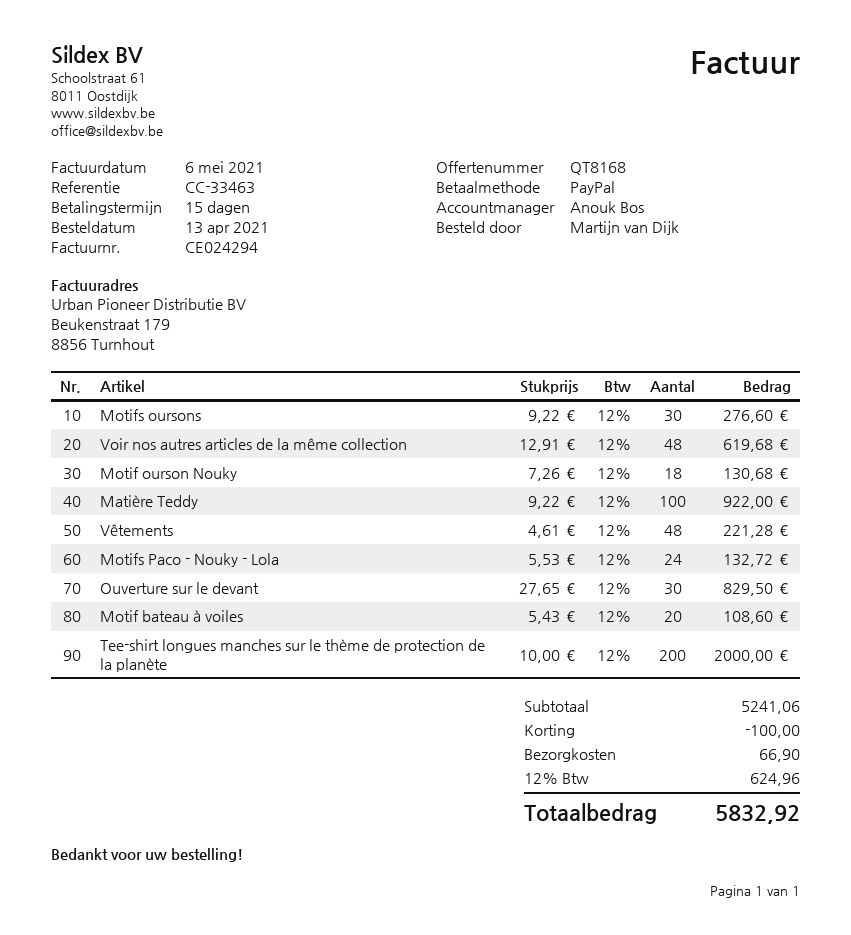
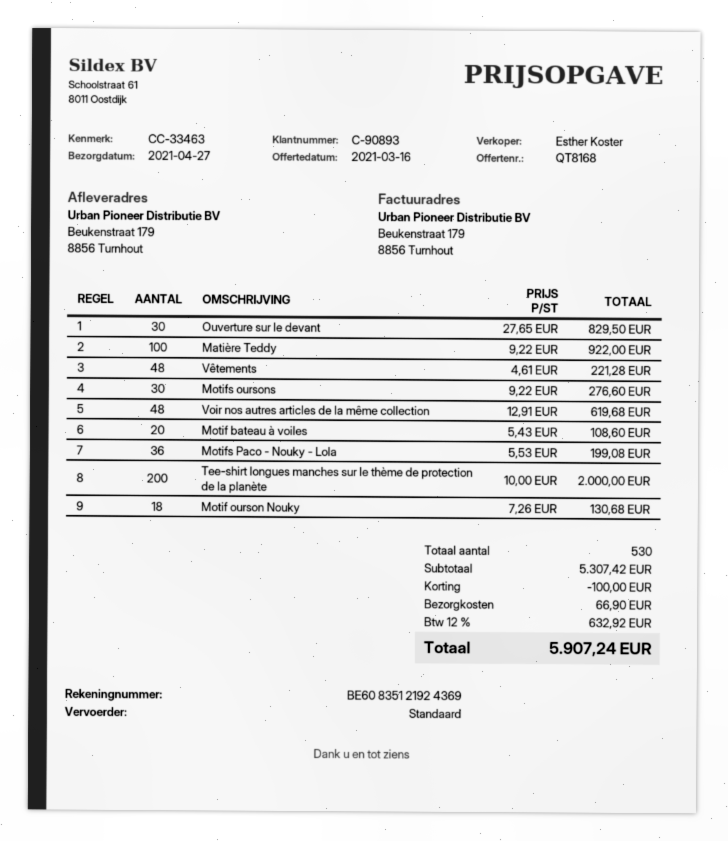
sales rep: Anouk Bos -> Esther Koster
Motifs Paco - Nouky - Lola: 24 x 5.53 = 132.72 -> 36 x 5.53 = 199.08
subtotal: 5241.06 -> 5307.42
tax: 12% = 624.96 -> 12% = 632.92
total: 5832.92 -> 5907.24

